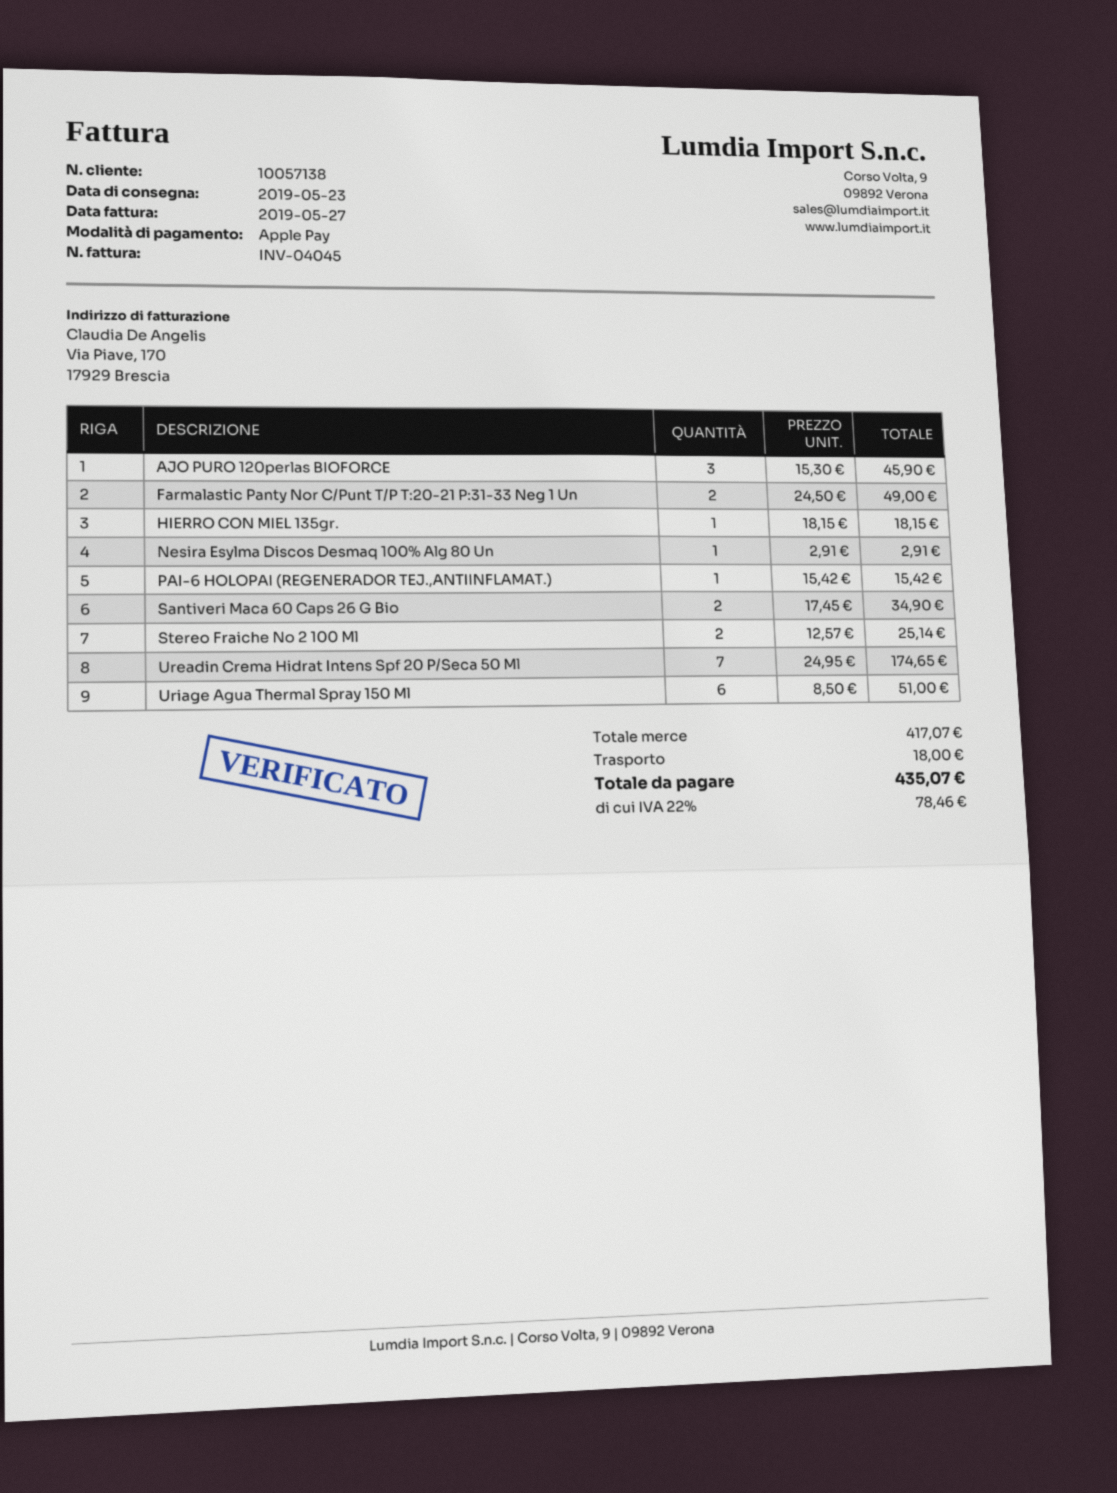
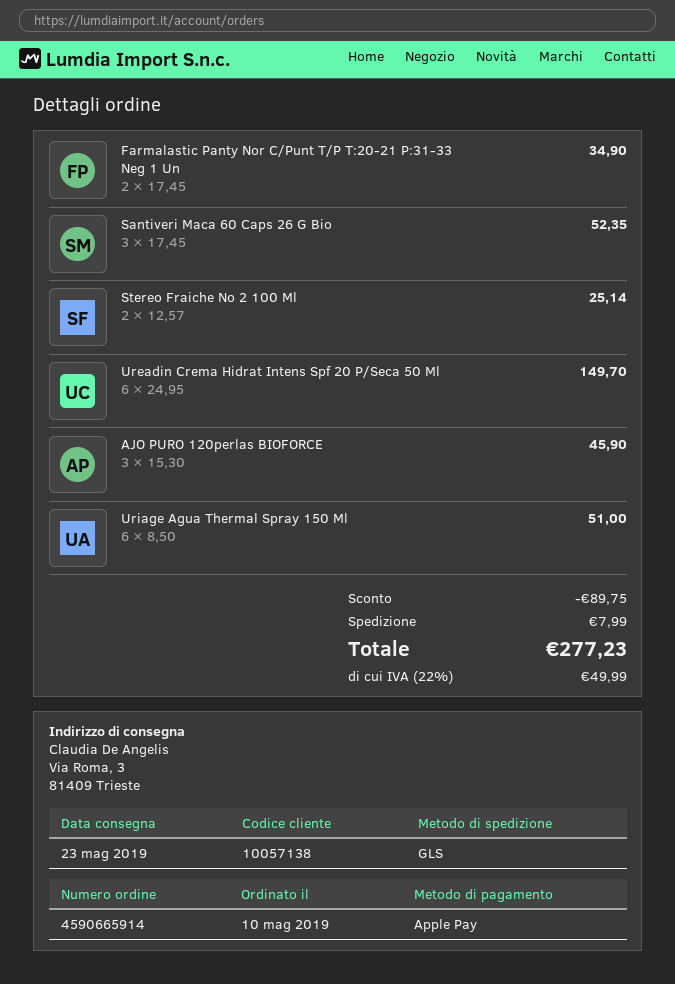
Farmalastic Panty Nor C/Punt T/P T:20-21 P:31-33 Neg 1 Un: 2 x 24.50 = 49.00 -> 2 x 17.45 = 34.90
HIERRO CON MIEL 135gr.: 1 x 18.15 = 18.15 -> none
Nesira Esylma Discos Desmaq 100% Alg 80 Un: 1 x 2.91 = 2.91 -> none
PAI-6 HOLOPAI (REGENERADOR TEJ.,ANTIINFLAMAT.): 1 x 15.42 = 15.42 -> none
Santiveri Maca 60 Caps 26 G Bio: 2 x 17.45 = 34.90 -> 3 x 17.45 = 52.35
Ureadin Crema Hidrat Intens Spf 20 P/Seca 50 Ml: 7 x 24.95 = 174.65 -> 6 x 24.95 = 149.70
discount: none -> 89.75
shipping: 18.00 -> 7.99
tax: 22% = 78.46 -> 22% = 49.99
total: 435.07 -> 277.23

